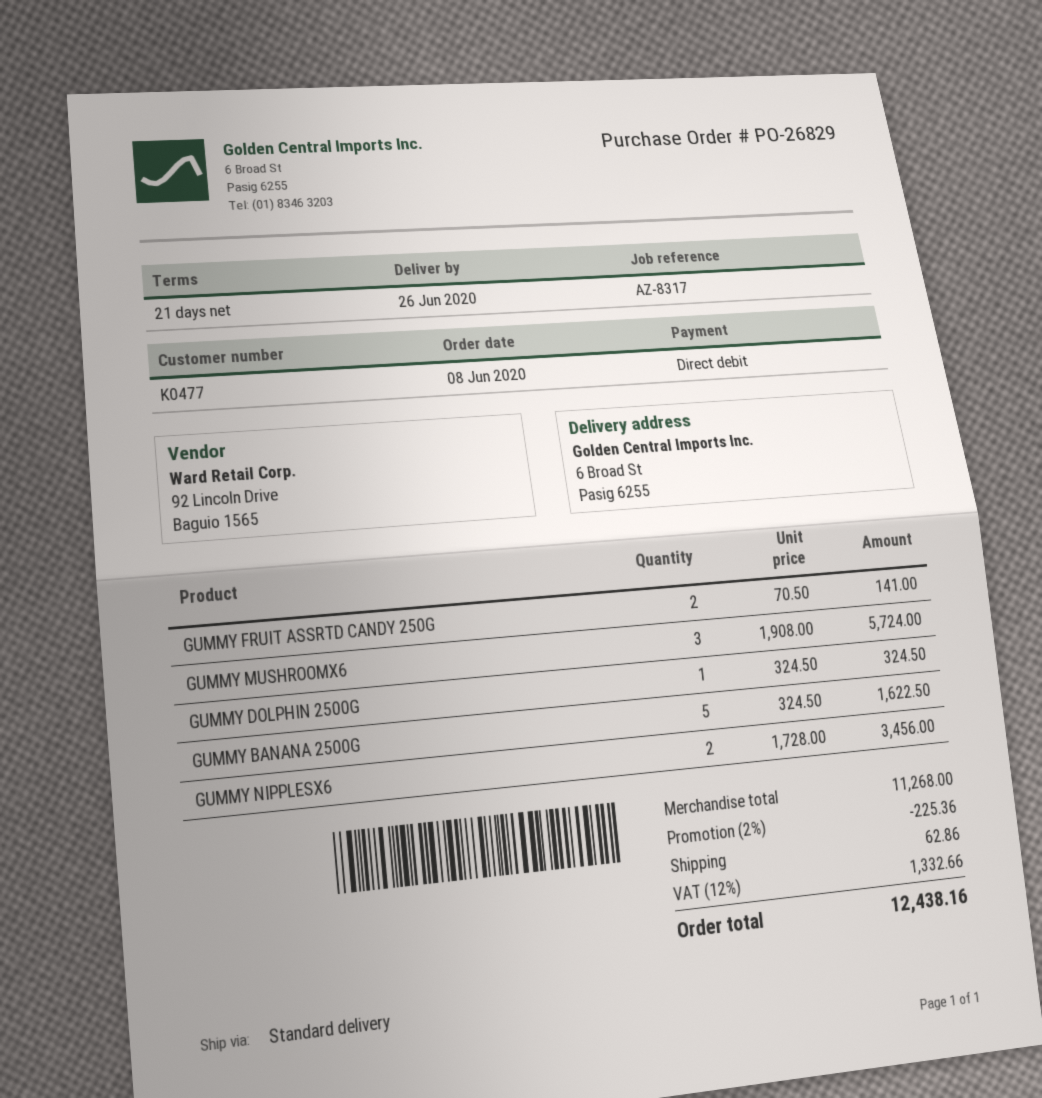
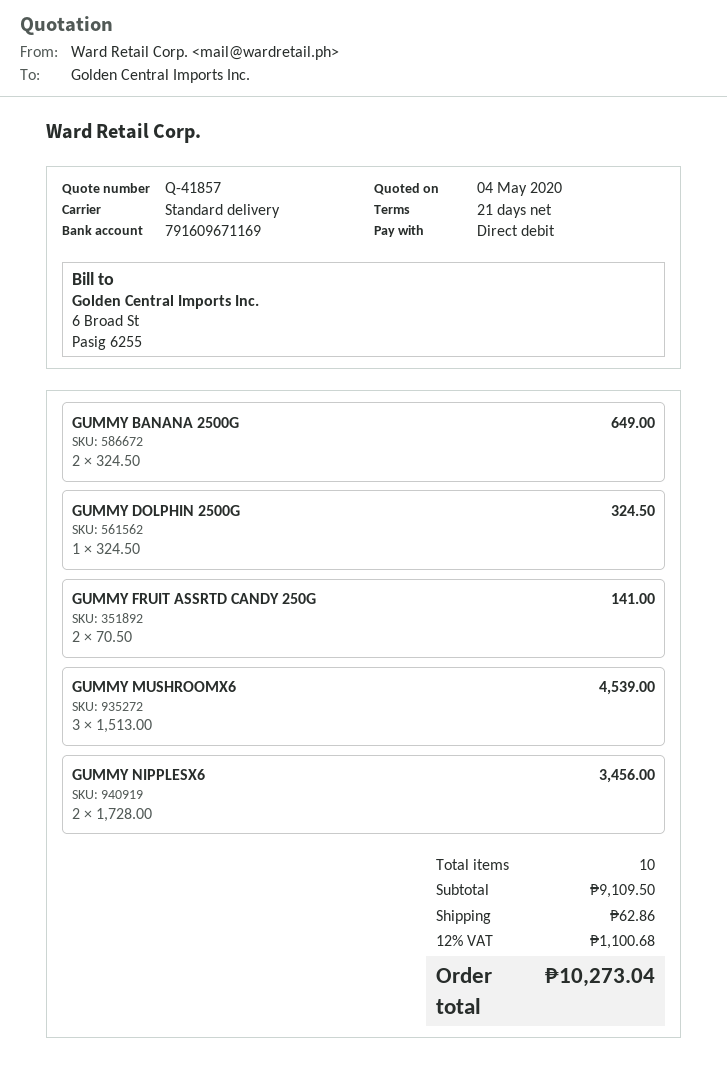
GUMMY MUSHROOMX6: 3 x 1908.00 = 5724.00 -> 3 x 1513.00 = 4539.00
GUMMY BANANA 2500G: 5 x 324.50 = 1622.50 -> 2 x 324.50 = 649.00
subtotal: 11268.00 -> 9109.50
discount: 2% = 225.36 -> none
tax: 12% = 1332.66 -> 12% = 1100.68
total: 12438.16 -> 10273.04

